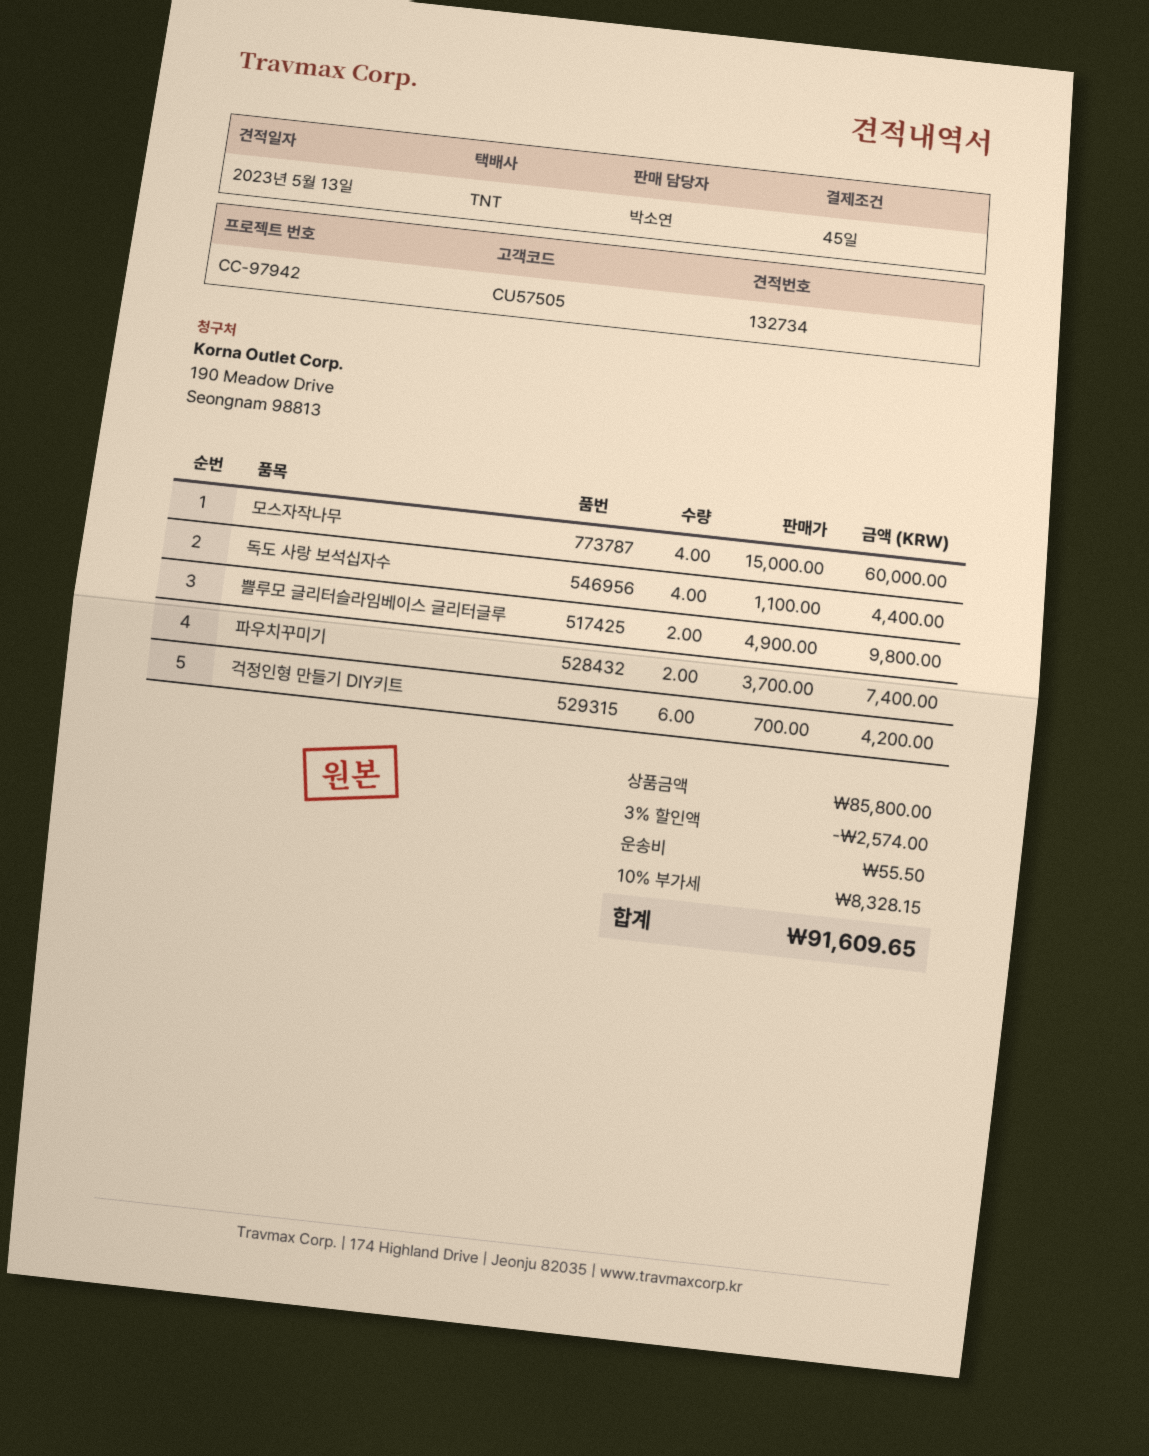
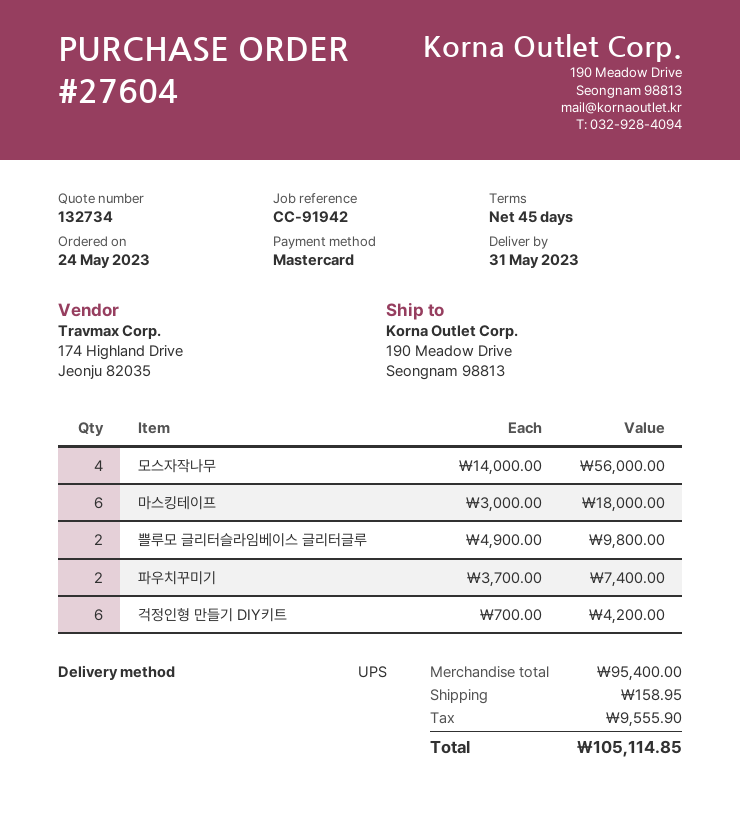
reference: CC-97942 -> CC-91942
shipping method: TNT -> UPS
모스자작나무: 4 x 15000.00 = 60000.00 -> 4 x 14000.00 = 56000.00
독도 사랑 보석십자수: 4 x 1100.00 = 4400.00 -> none
마스킹테이프: none -> 6 x 3000.00 = 18000.00
subtotal: 85800.00 -> 95400.00
discount: 3% = 2574.00 -> none
shipping: 55.50 -> 158.95
tax: 8328.15 -> 9555.90
total: 91609.65 -> 105114.85

